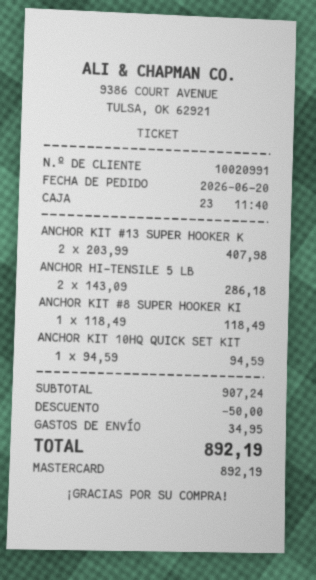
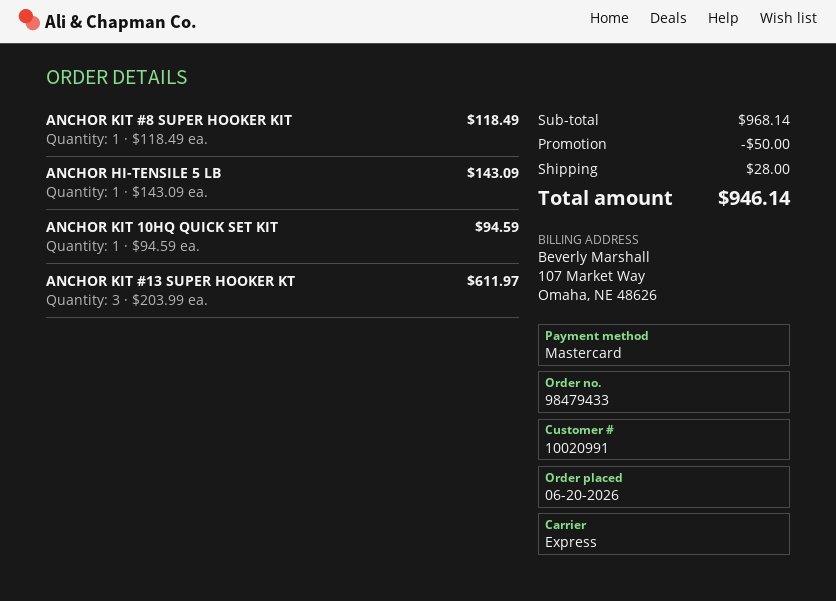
ANCHOR KIT #13 SUPER HOOKER K: 2 x 203.99 = 407.98 -> 3 x 203.99 = 611.97
ANCHOR HI-TENSILE 5 LB: 2 x 143.09 = 286.18 -> 1 x 143.09 = 143.09
subtotal: 907.24 -> 968.14
shipping: 34.95 -> 28.00
total: 892.19 -> 946.14

